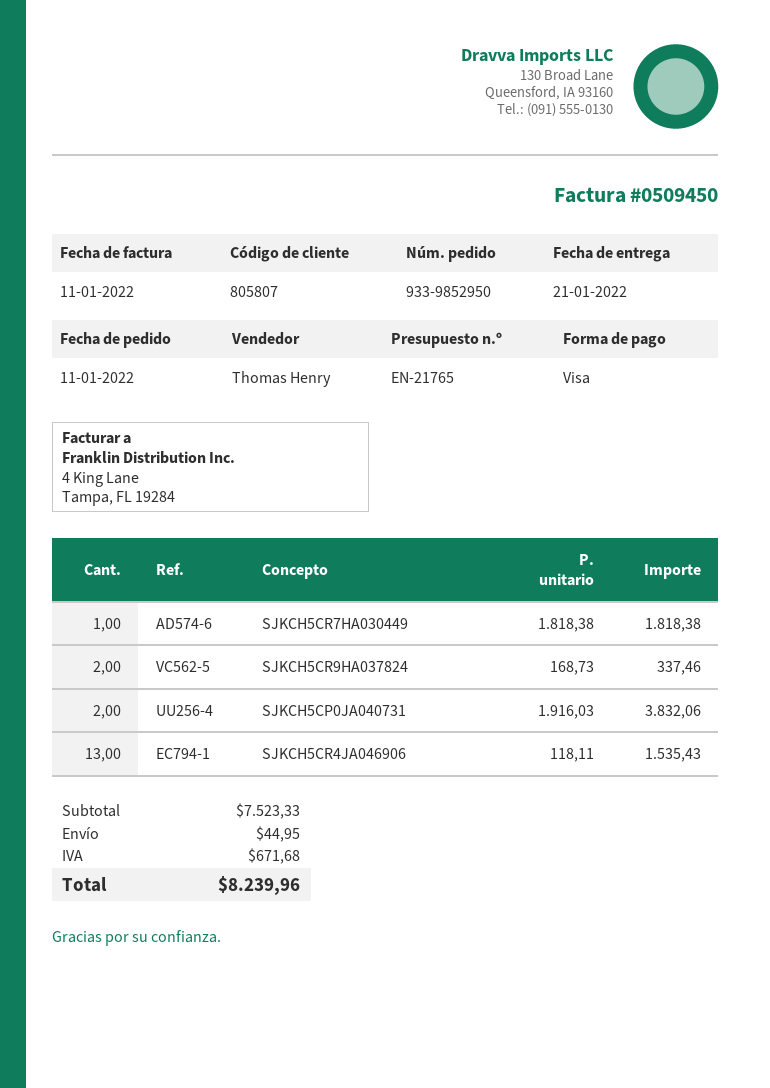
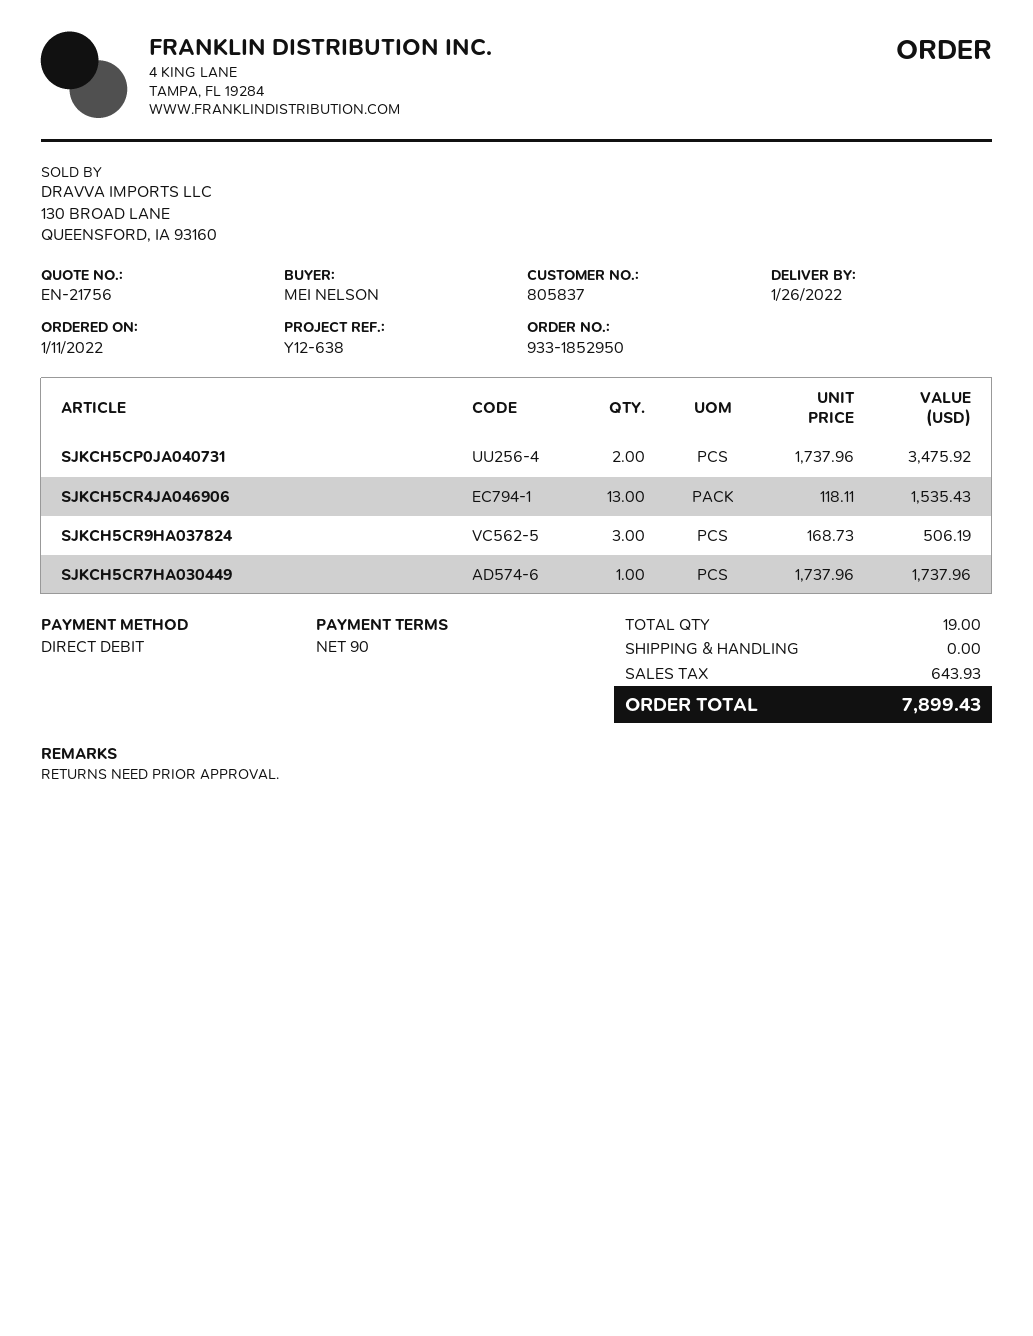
quote number: EN-21765 -> EN-21756
order number: 933-9852950 -> 933-1852950
delivery date: 2022-01-21 -> 2022-01-26
customer number: 805807 -> 805837
payment method: Visa -> direct debit
SJKCH5CR7HA030449: 1 x 1818.38 = 1818.38 -> 1 x 1737.96 = 1737.96
SJKCH5CR9HA037824: 2 x 168.73 = 337.46 -> 3 x 168.73 = 506.19
SJKCH5CP0JA040731: 2 x 1916.03 = 3832.06 -> 2 x 1737.96 = 3475.92
shipping: 44.95 -> 0.00
tax: 671.68 -> 643.93
total: 8239.96 -> 7899.43

